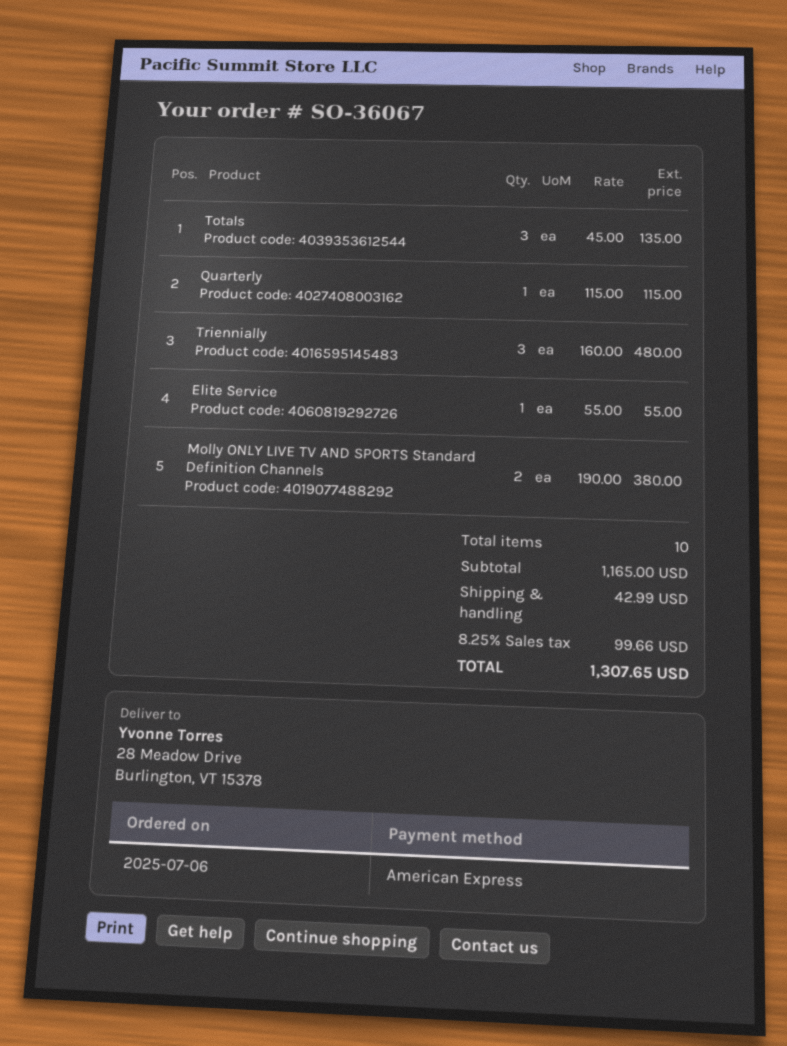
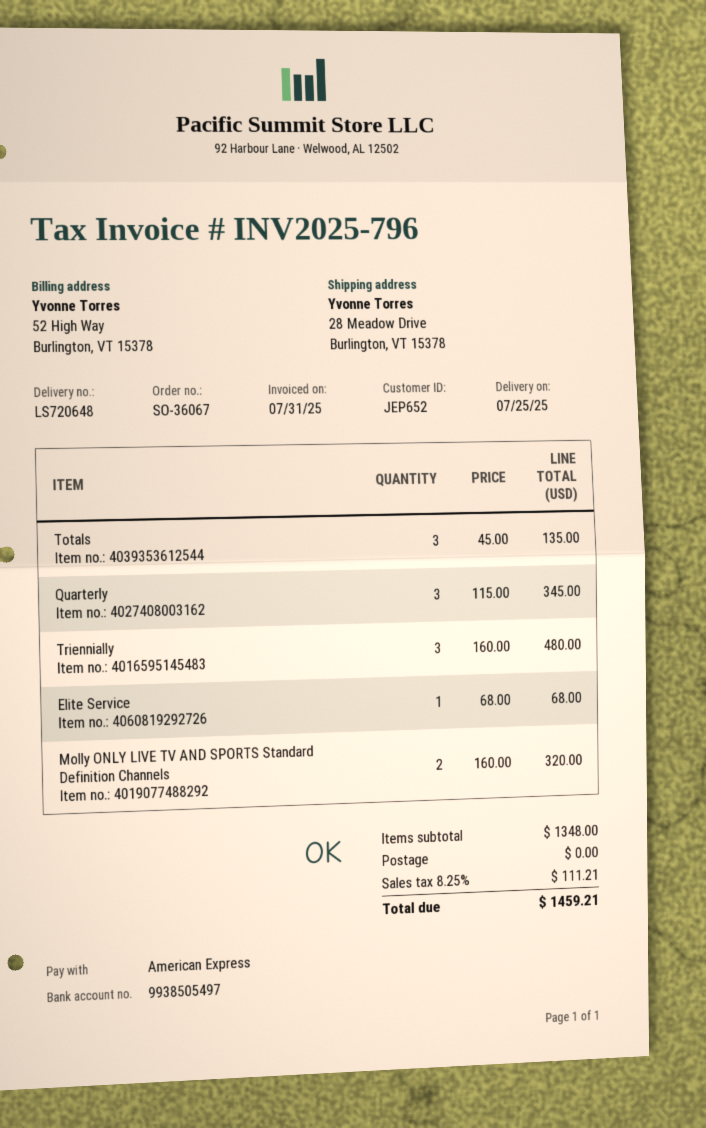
Quarterly: 1 x 115.00 = 115.00 -> 3 x 115.00 = 345.00
Elite Service: 1 x 55.00 = 55.00 -> 1 x 68.00 = 68.00
Molly ONLY LIVE TV AND SPORTS Standard Definition Channels: 2 x 190.00 = 380.00 -> 2 x 160.00 = 320.00
subtotal: 1165.00 -> 1348.00
shipping: 42.99 -> 0.00
tax: 8.25% = 99.66 -> 8.25% = 111.21
total: 1307.65 -> 1459.21

